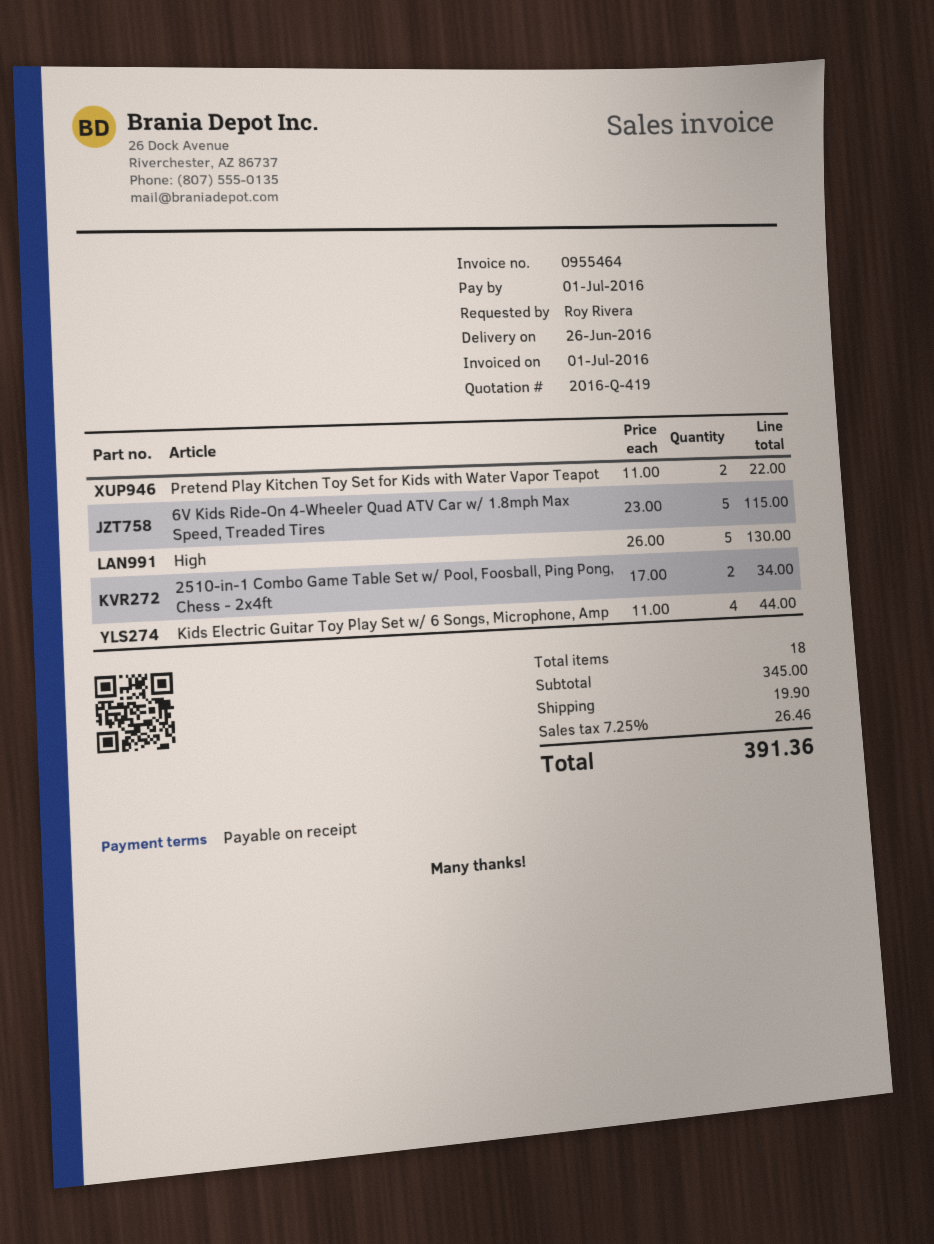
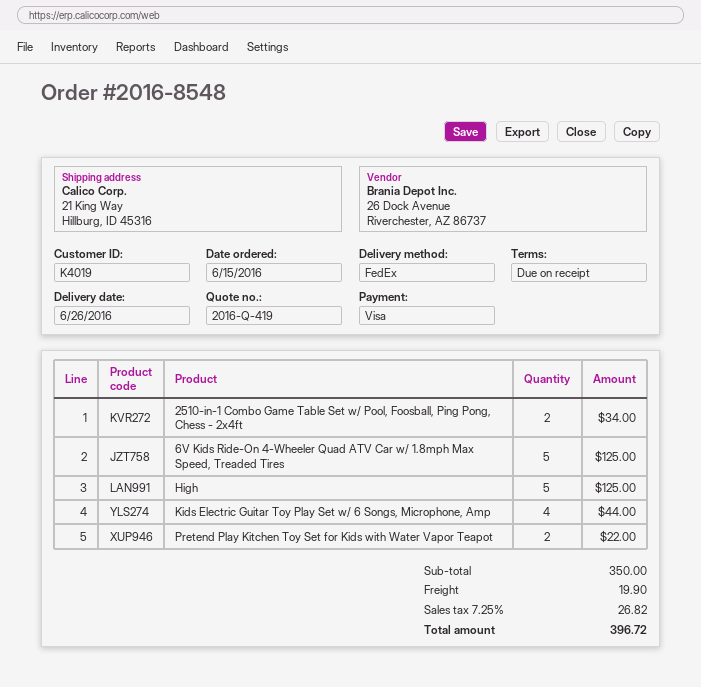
6V Kids Ride-On 4-Wheeler Quad ATV Car w/ 1.8mph Max Speed, Treaded Tires: 5 for 115.00 -> 5 for 125.00
High: 5 for 130.00 -> 5 for 125.00
subtotal: 345.00 -> 350.00
tax: 7.25% = 26.46 -> 7.25% = 26.82
total: 391.36 -> 396.72

